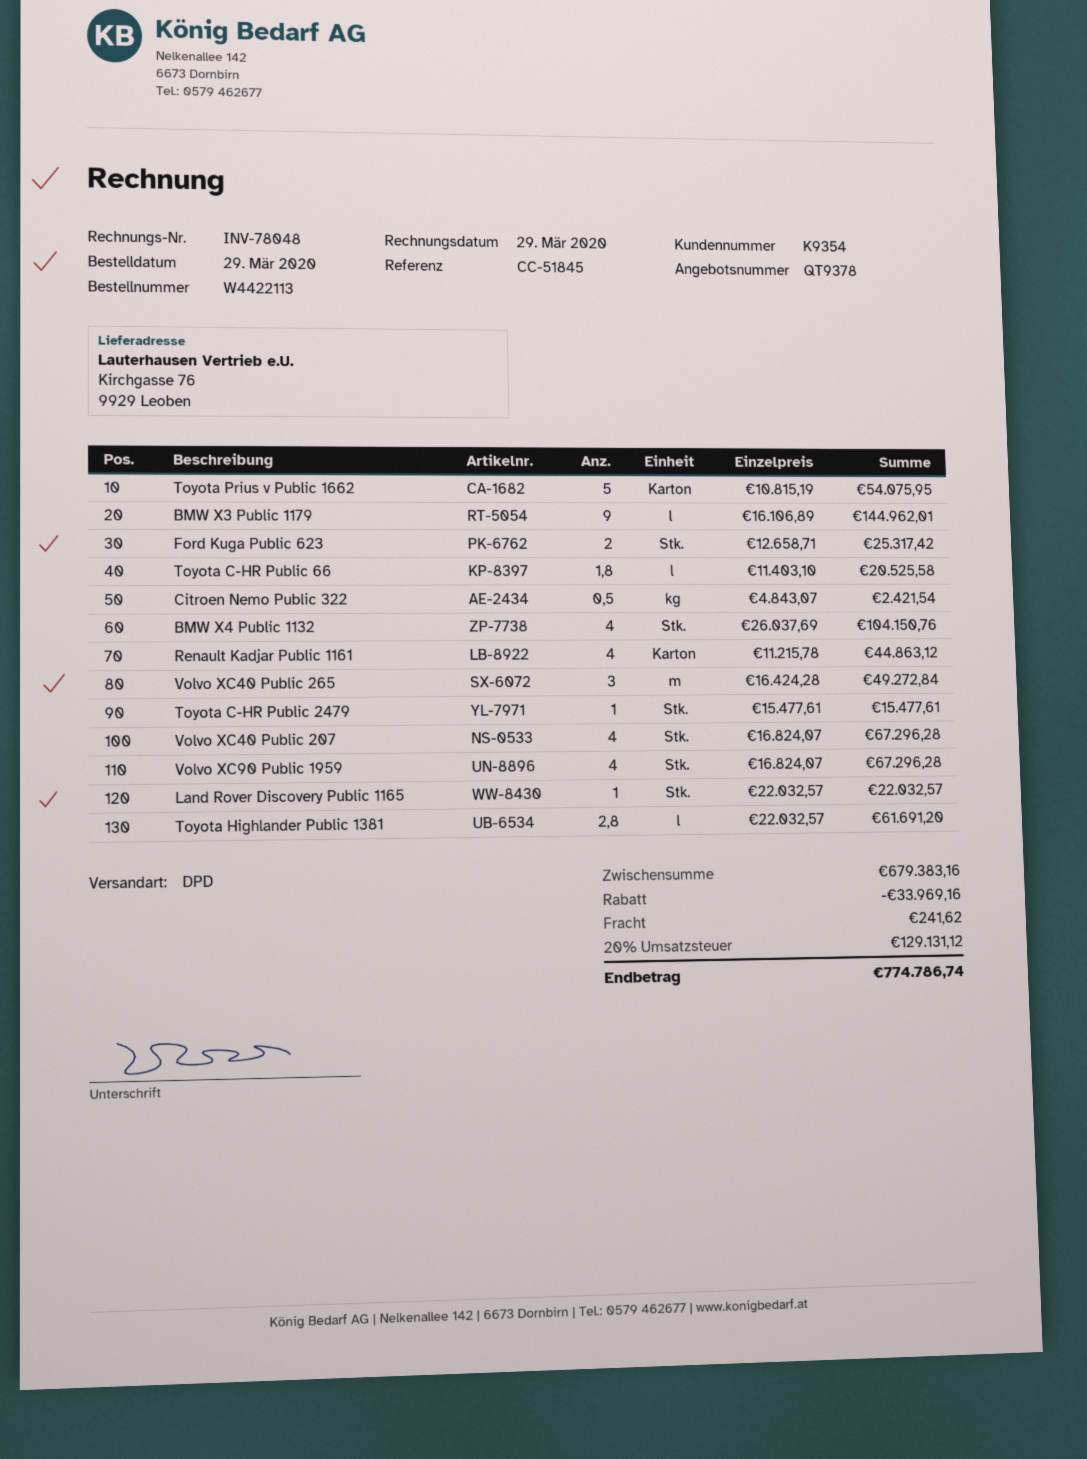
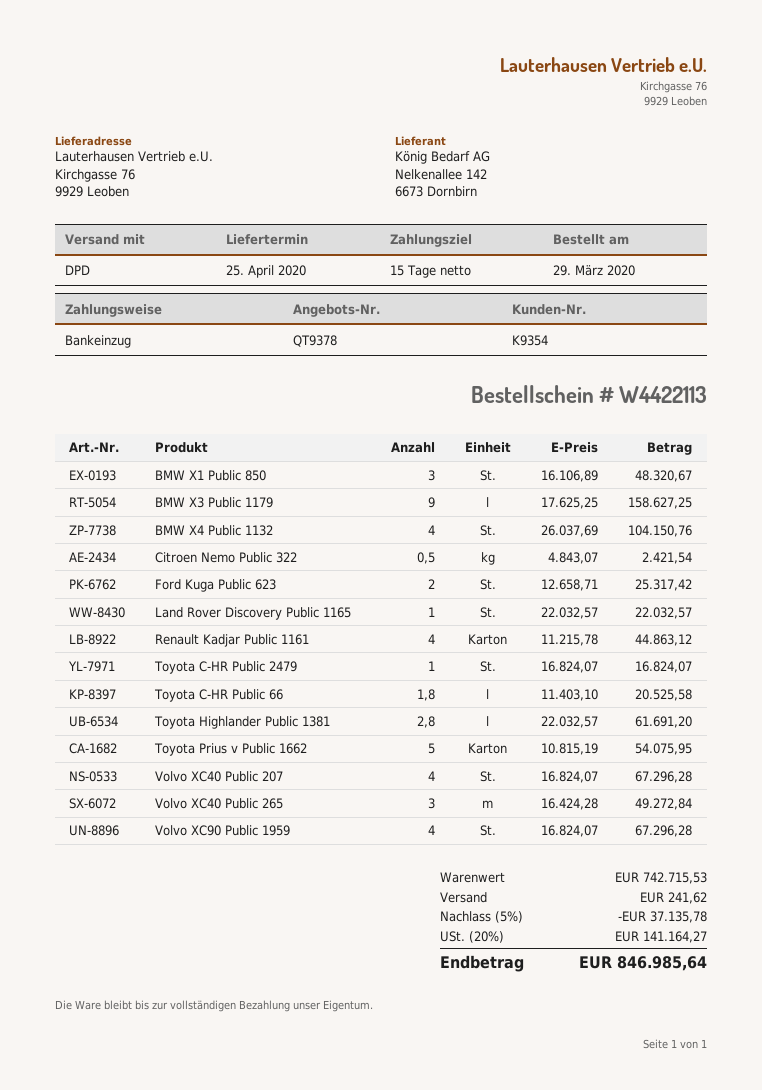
BMW X3 Public 1179: 9 x 16106.89 = 144962.01 -> 9 x 17625.25 = 158627.25
Toyota C-HR Public 2479: 1 x 15477.61 = 15477.61 -> 1 x 16824.07 = 16824.07
BMW X1 Public 850: none -> 3 x 16106.89 = 48320.67
subtotal: 679383.16 -> 742715.53
discount: 33969.16 -> 37135.78
tax: 20% = 129131.12 -> 20% = 141164.27
total: 774786.74 -> 846985.64

